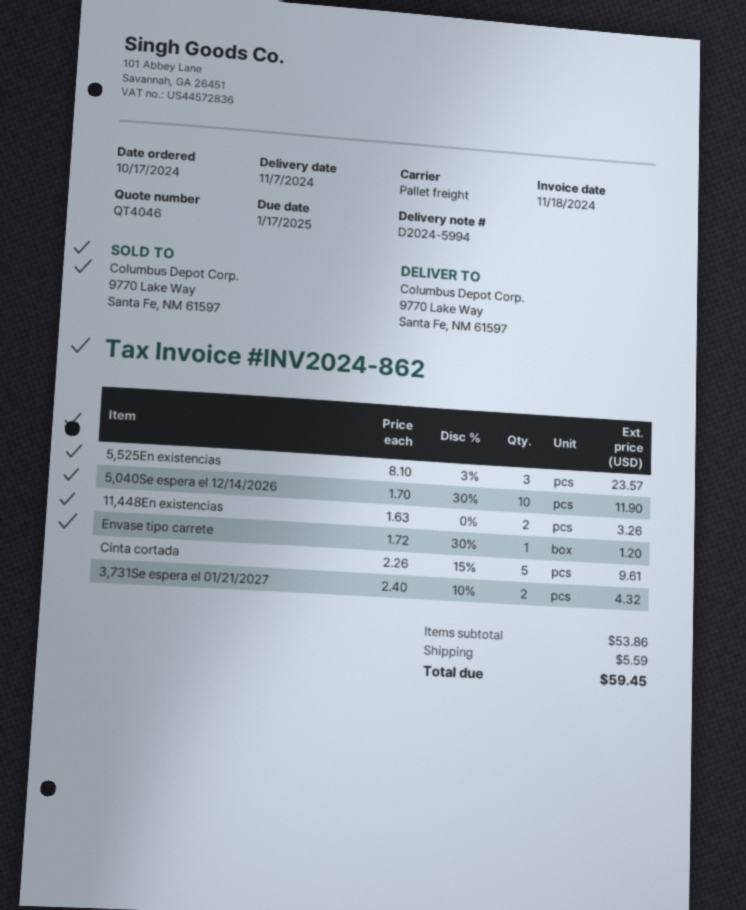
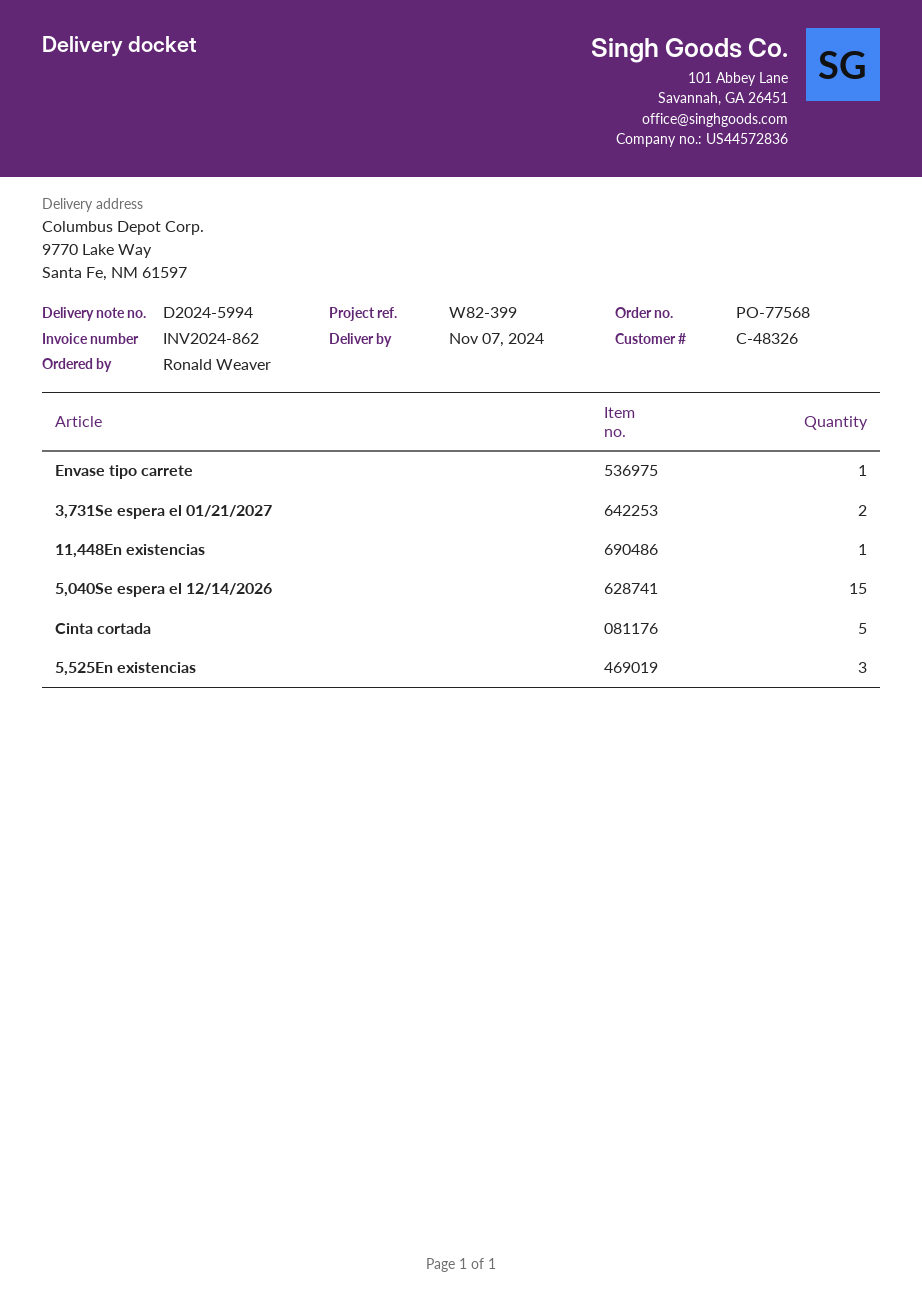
5,040Se espera el 12/14/2026: 10 -> 15
11,448En existencias: 2 -> 1

